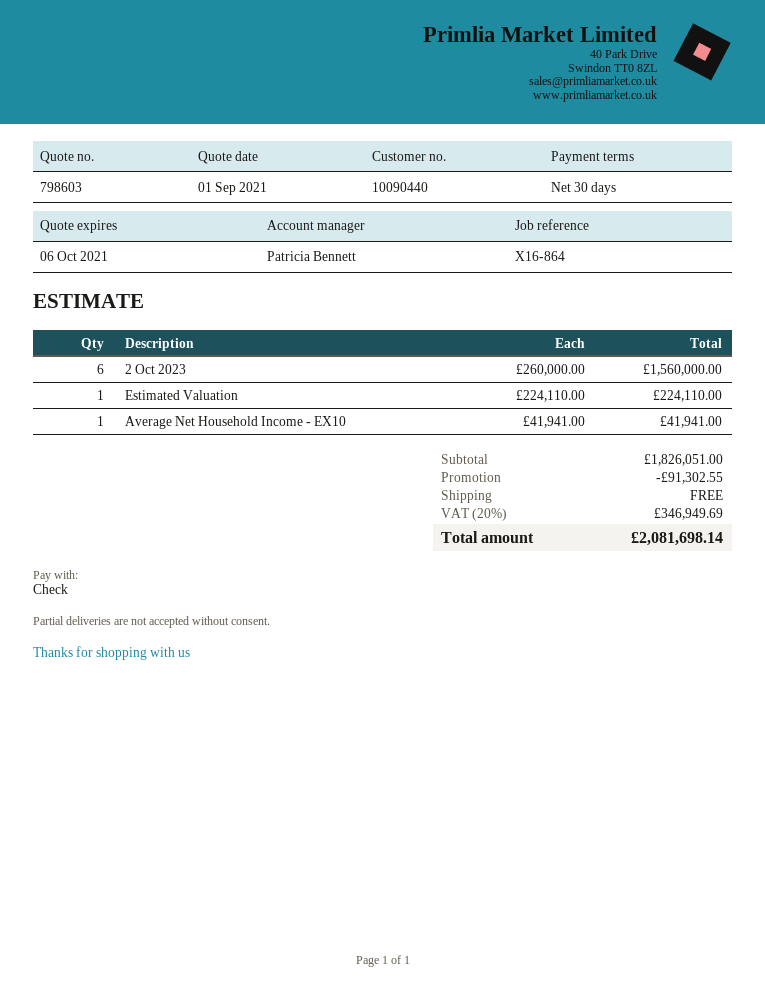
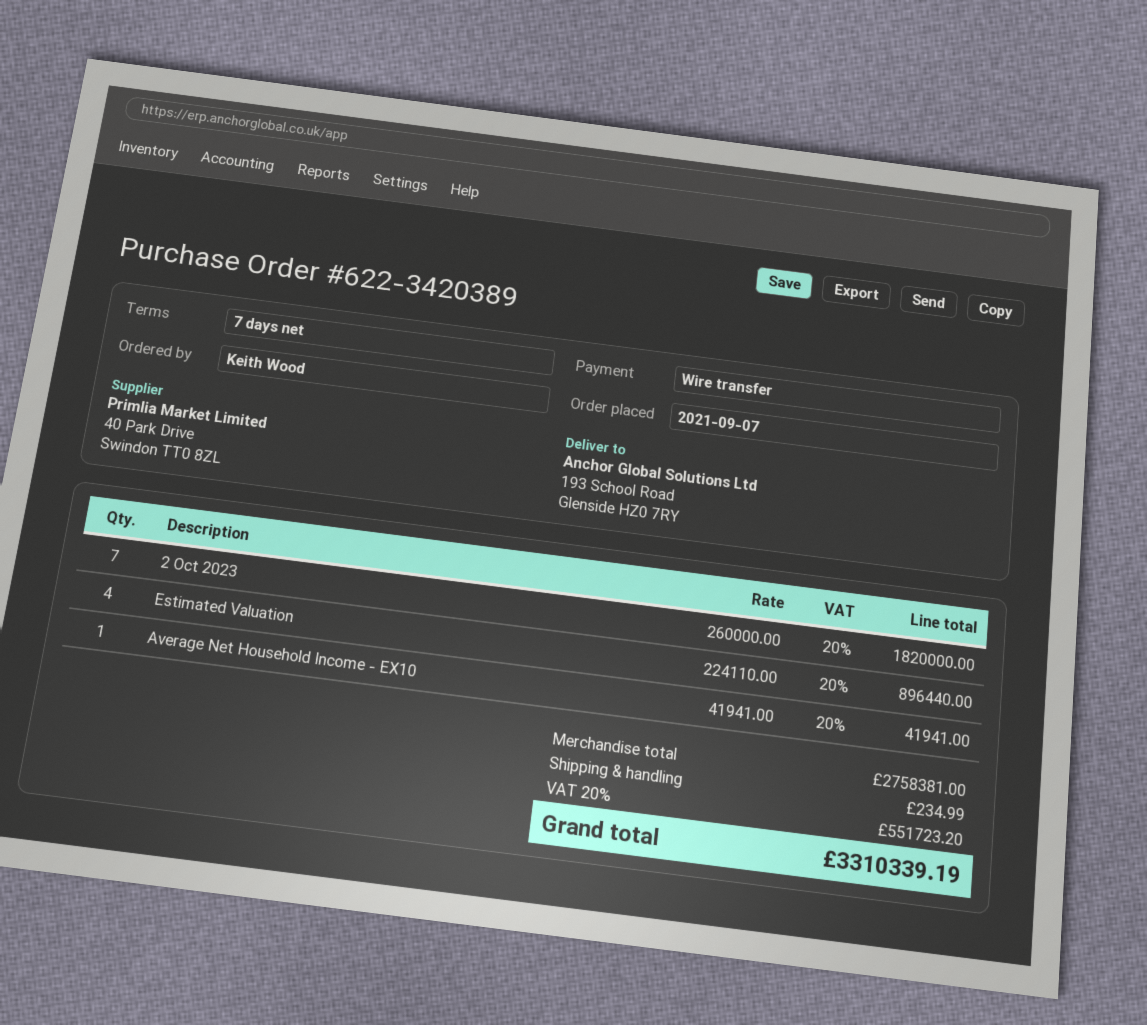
payment terms: 30 days -> 7 days
payment method: cheque -> bank transfer
2 Oct 2023: 6 x 260000.00 = 1560000.00 -> 7 x 260000.00 = 1820000.00
Estimated Valuation: 1 x 224110.00 = 224110.00 -> 4 x 224110.00 = 896440.00
subtotal: 1826051.00 -> 2758381.00
discount: 91302.55 -> none
shipping: 0.00 -> 234.99
tax: 20% = 346949.69 -> 20% = 551723.20
total: 2081698.14 -> 3310339.19

